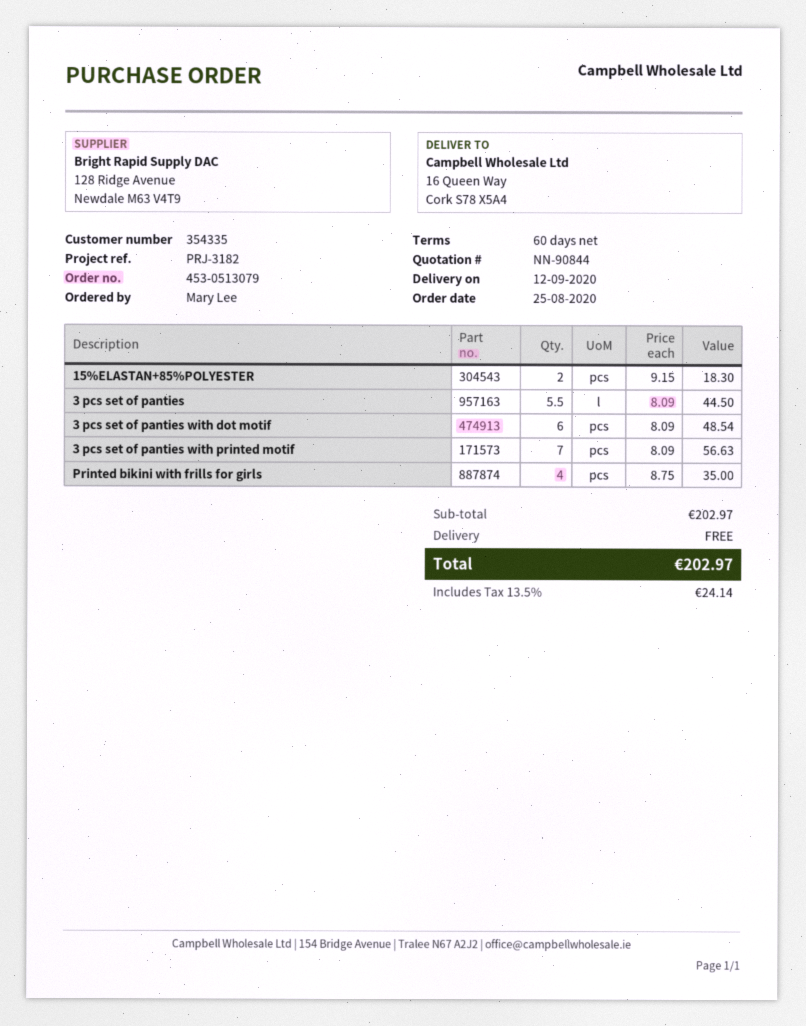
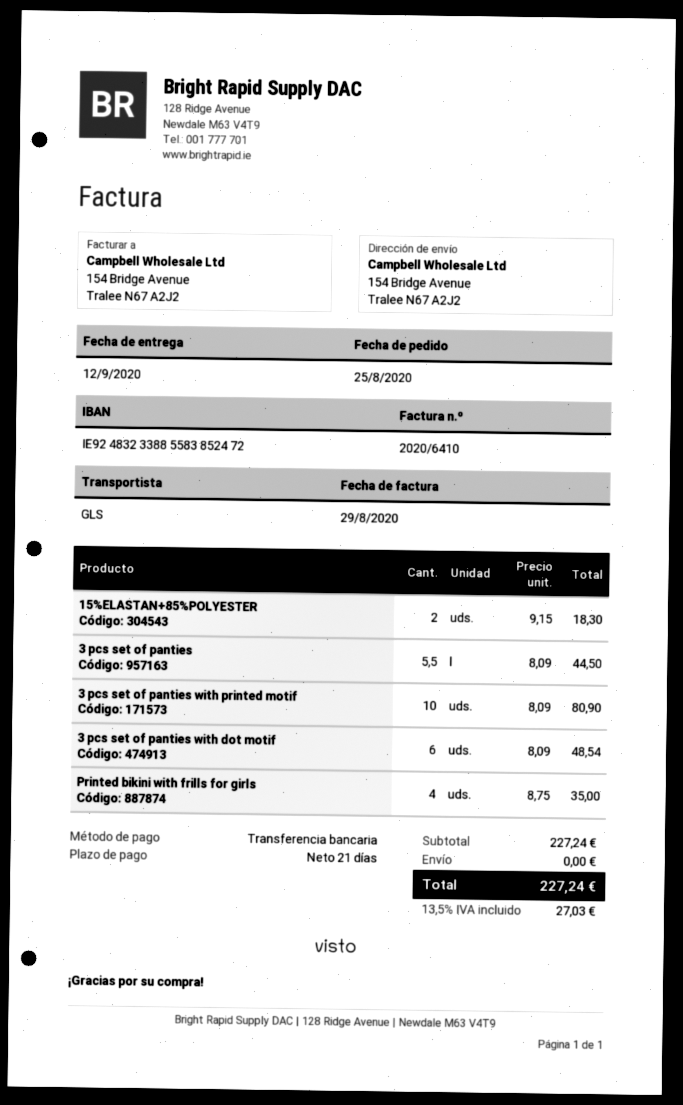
payment terms: 60 days -> 21 days
ship to: 16 Queen Way, Cork S78 X5A4 -> 154 Bridge Avenue, Tralee N67 A2J2
3 pcs set of panties with printed motif: 7 x 8.09 = 56.63 -> 10 x 8.09 = 80.90
subtotal: 202.97 -> 227.24
tax: 13.5% = 24.14 -> 13.5% = 27.03
total: 202.97 -> 227.24

